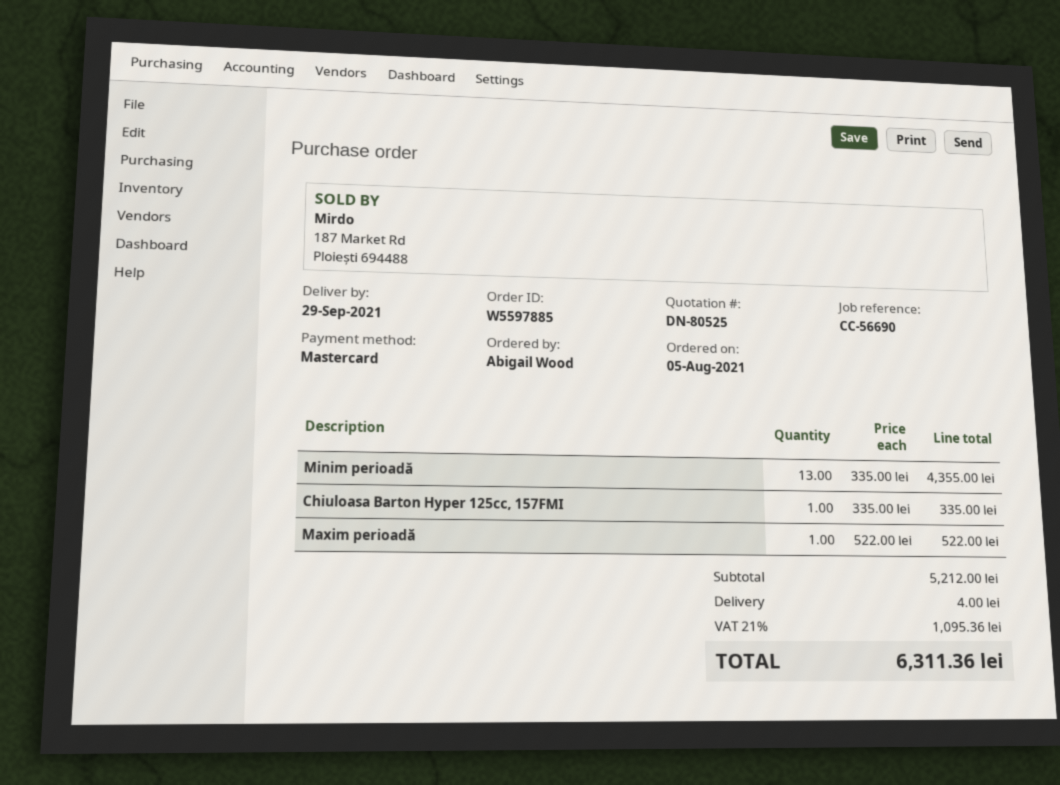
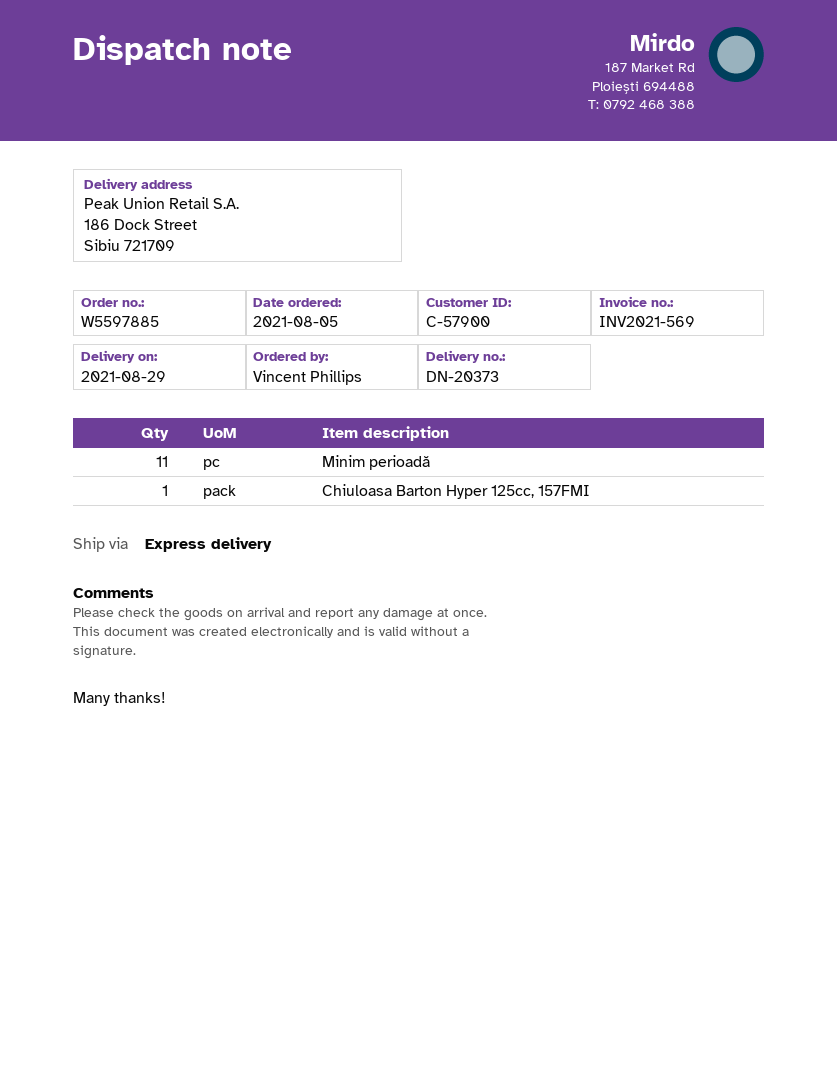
delivery date: 2021-09-29 -> 2021-08-29
ordered by: Abigail Wood -> Vincent Phillips
Minim perioadă: 13 -> 11
Maxim perioadă: 1 -> none

